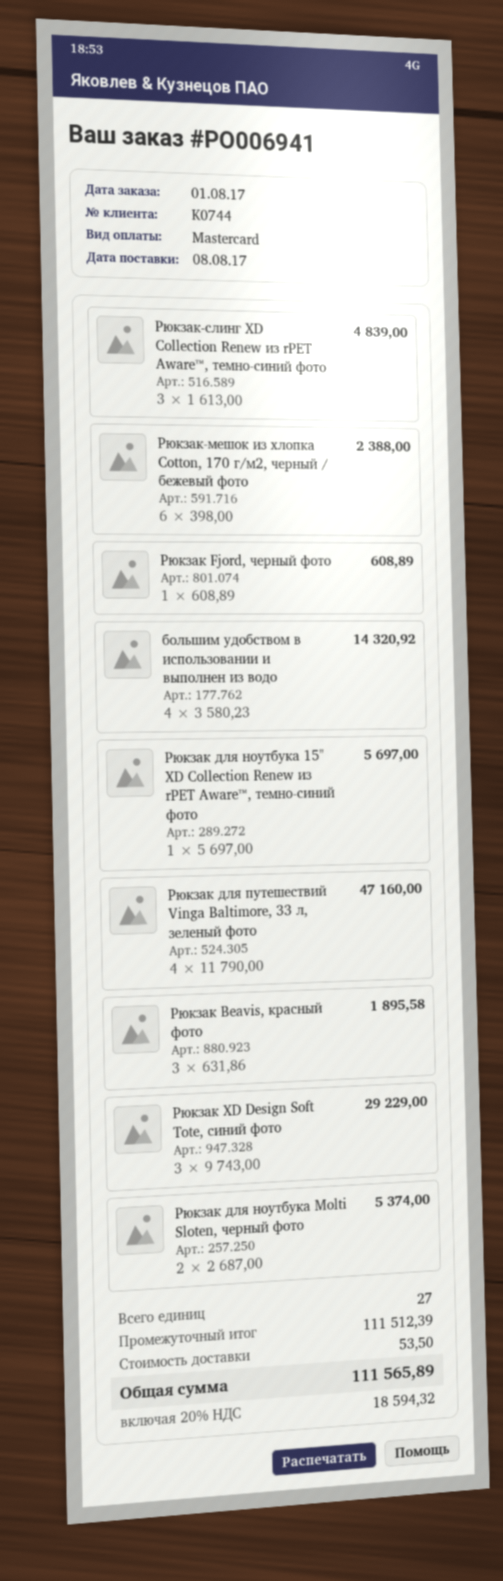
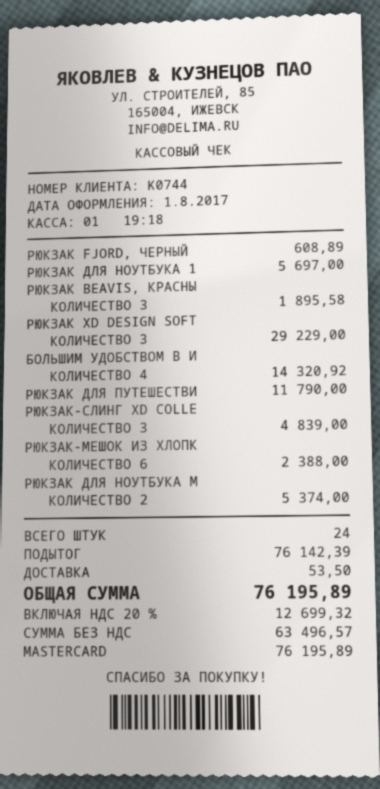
Рюкзак для путешествий Vinga Baltimore, 33 л, зеленый фото: 4 for 47160.00 -> 1 for 11790.00
total quantity: 27 -> 24
subtotal: 111512.39 -> 76142.39
tax: 20% = 18594.32 -> 20% = 12699.32
total: 111565.89 -> 76195.89

